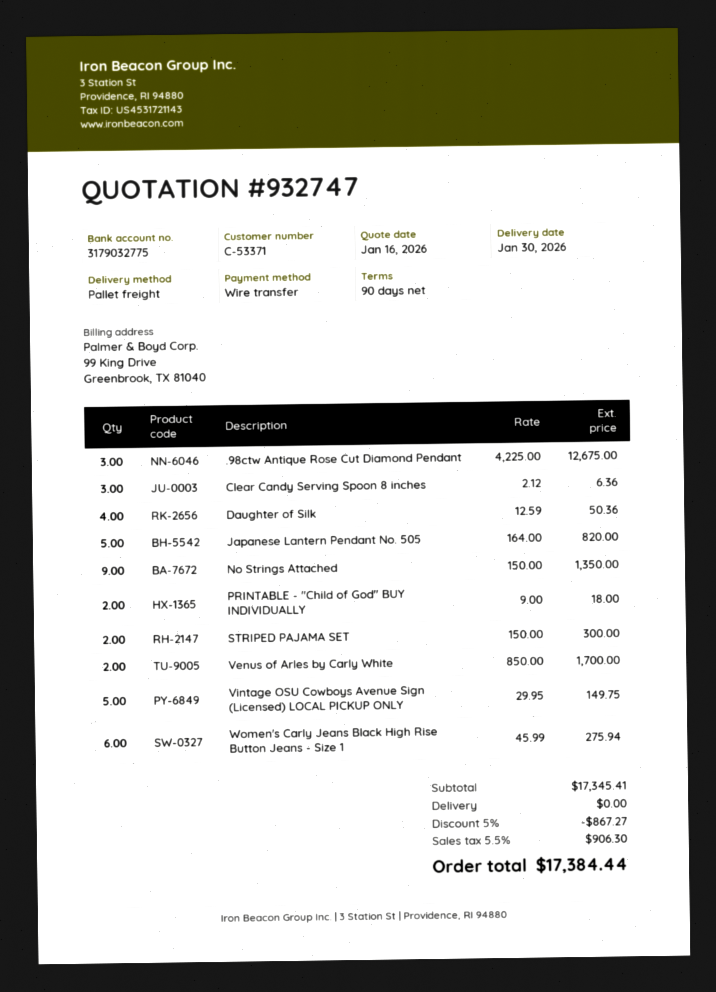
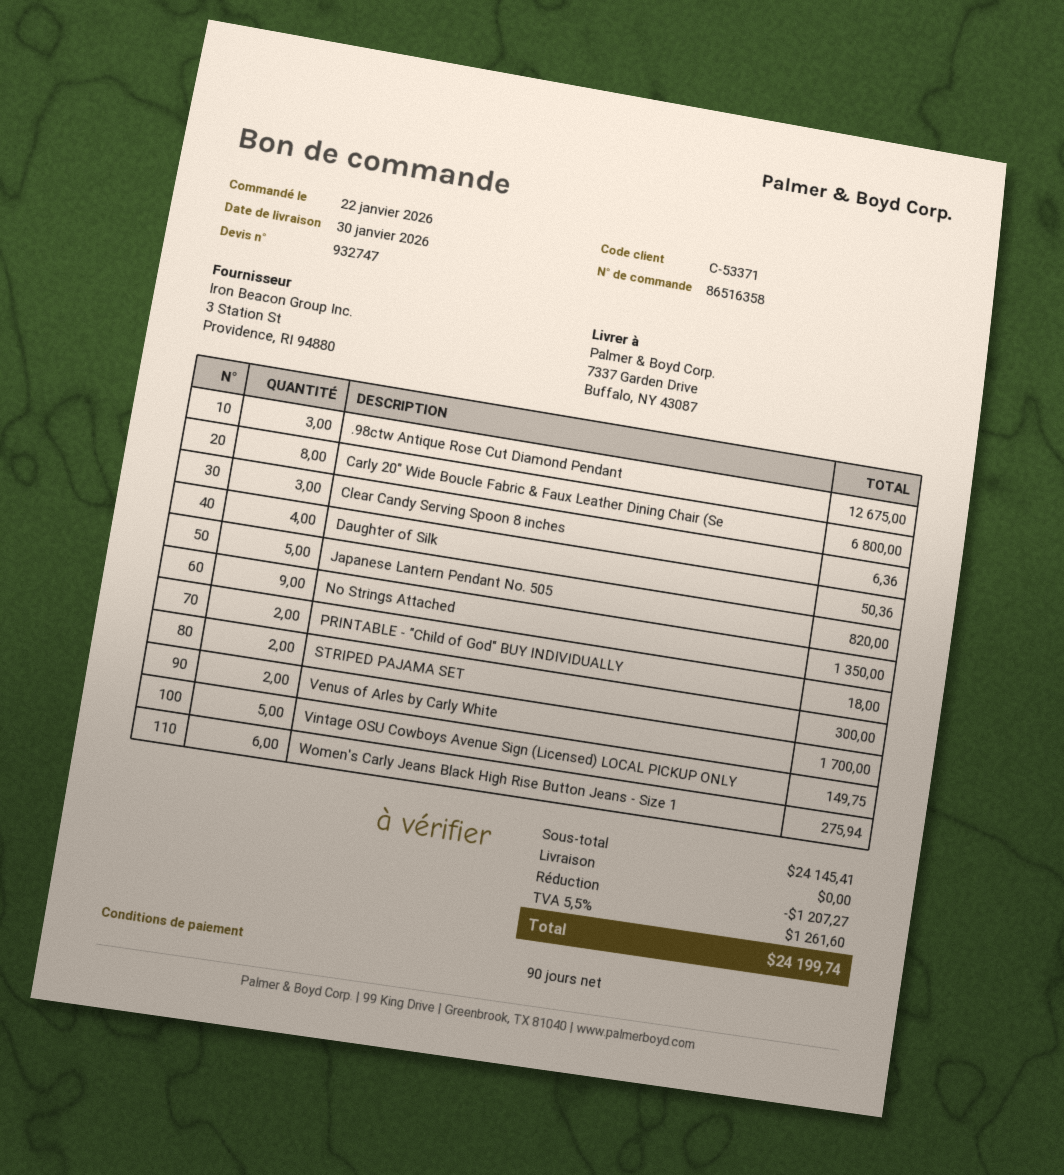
Carly 20" Wide Boucle Fabric & Faux Leather Dining Chair (Se: none -> 8 for 6800.00
subtotal: 17345.41 -> 24145.41
discount: 867.27 -> 1207.27
tax: 5.5% = 906.30 -> 5.5% = 1261.60
total: 17384.44 -> 24199.74

